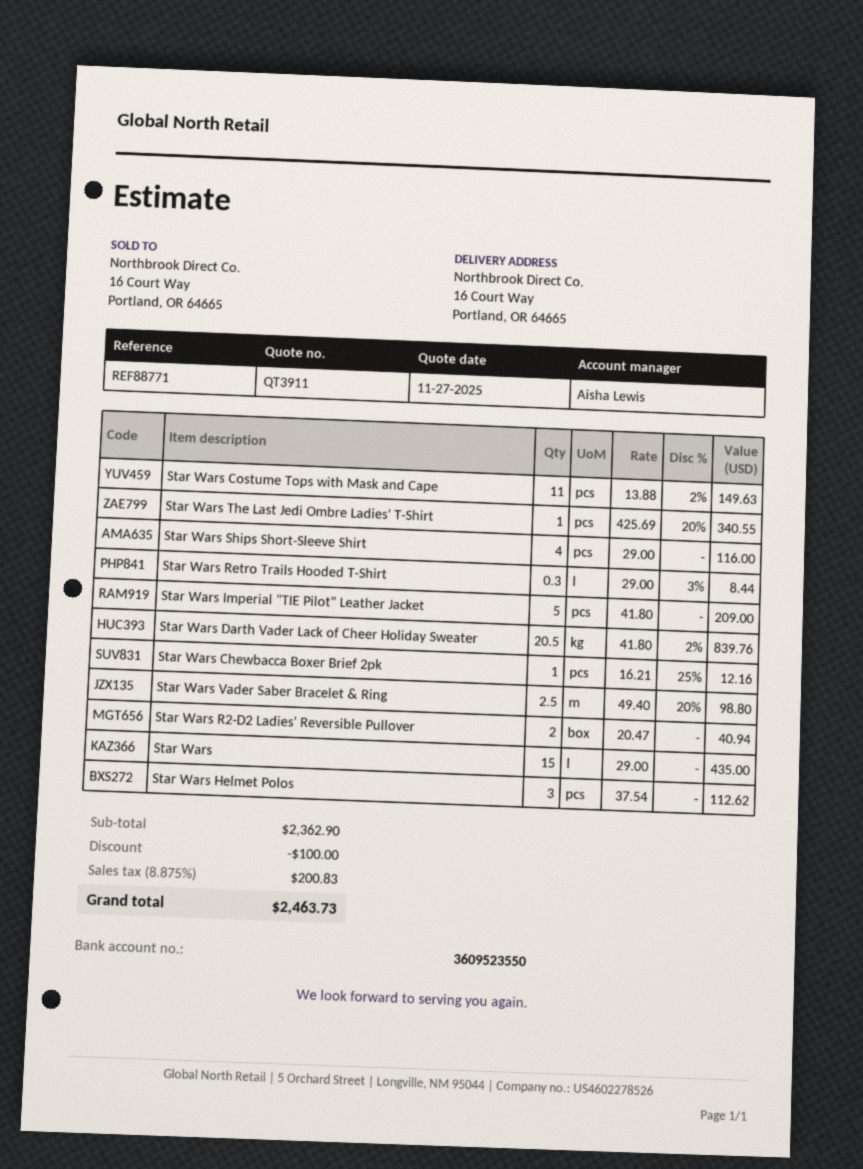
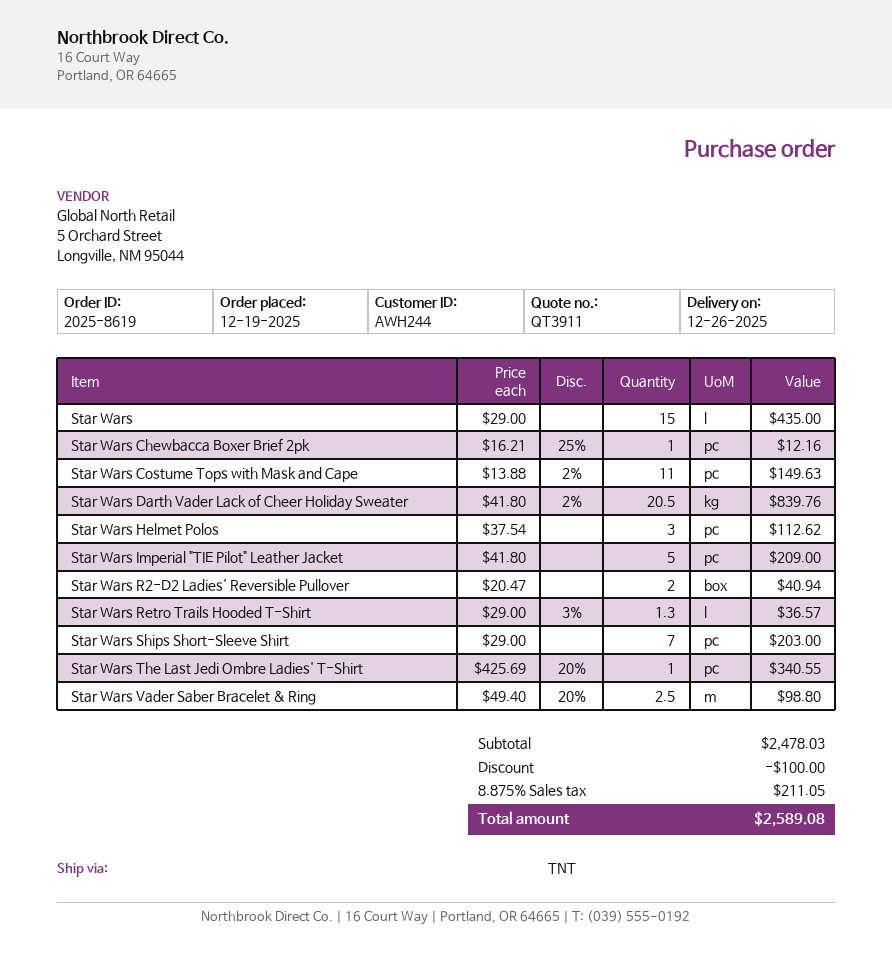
Star Wars Ships Short-Sleeve Shirt: 4 x 29.00 = 116.00 -> 7 x 29.00 = 203.00
Star Wars Retro Trails Hooded T-Shirt: 0.3 x 29.00 - 3% = 8.44 -> 1.3 x 29.00 - 3% = 36.57
subtotal: 2362.90 -> 2478.03
tax: 8.875% = 200.83 -> 8.875% = 211.05
total: 2463.73 -> 2589.08

